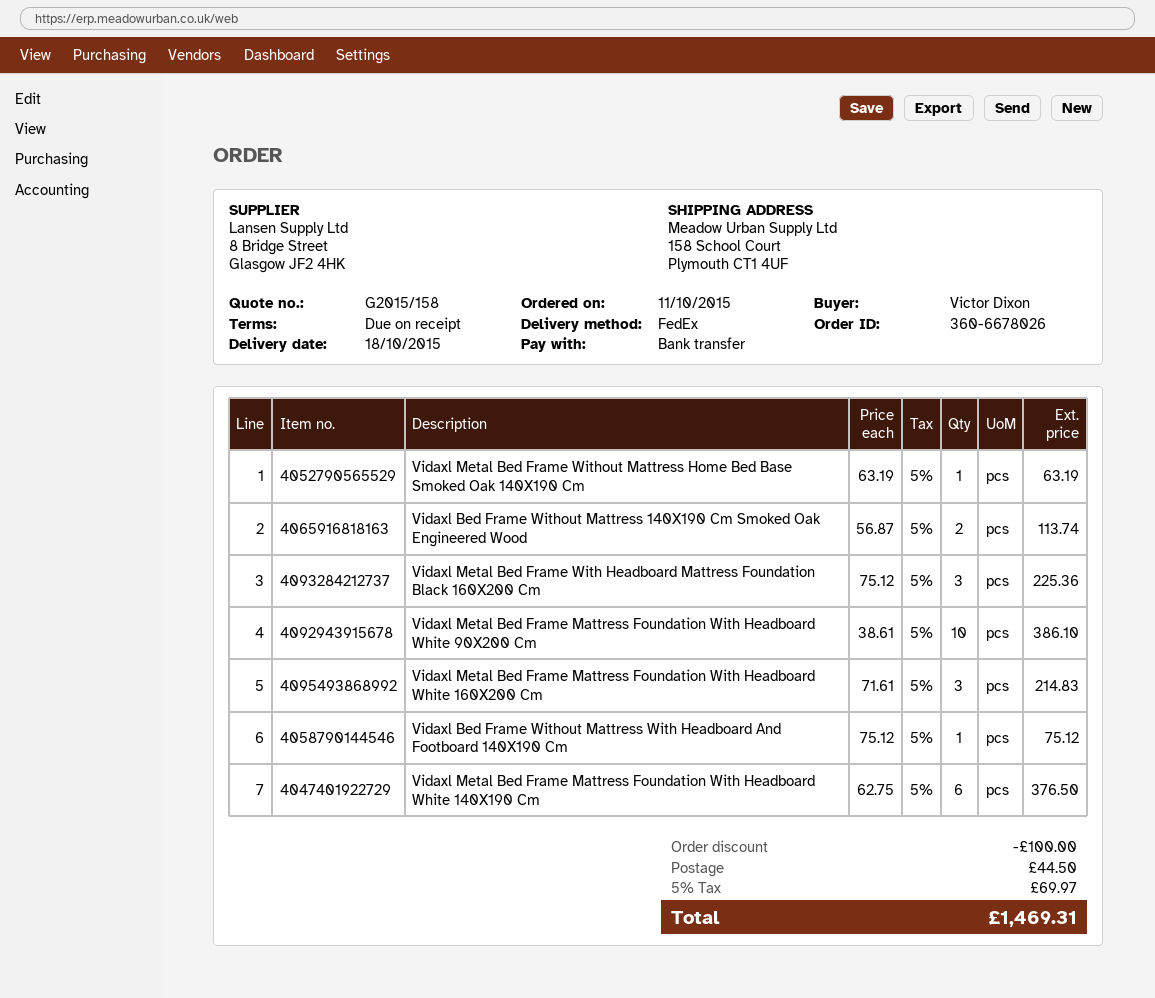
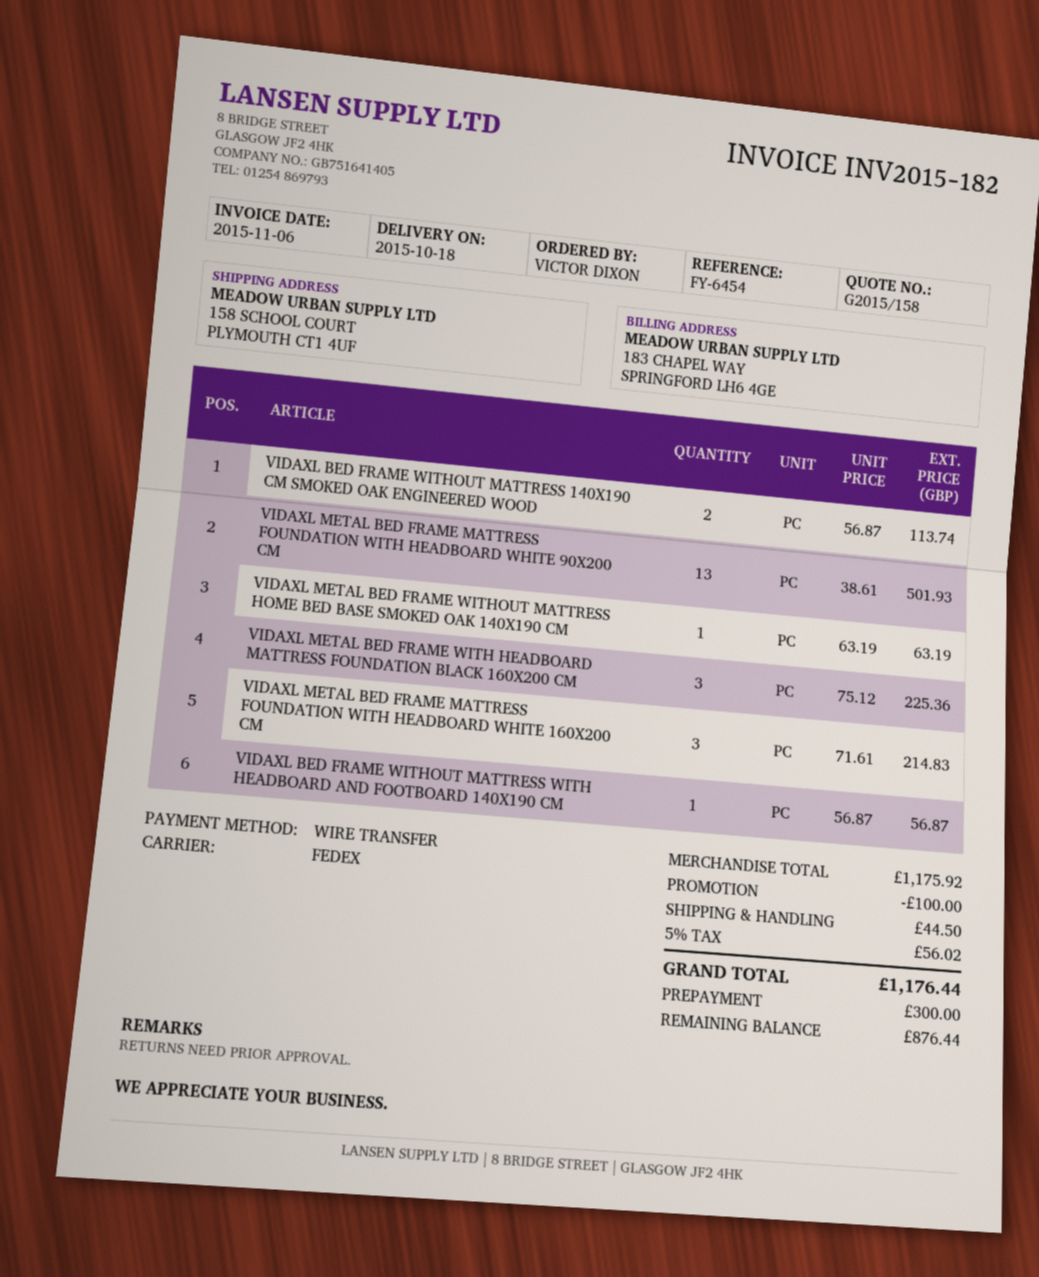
Vidaxl Metal Bed Frame Mattress Foundation With Headboard White 90X200 Cm: 10 x 38.61 = 386.10 -> 13 x 38.61 = 501.93
Vidaxl Bed Frame Without Mattress With Headboard And Footboard 140X190 Cm: 1 x 75.12 = 75.12 -> 1 x 56.87 = 56.87
Vidaxl Metal Bed Frame Mattress Foundation With Headboard White 140X190 Cm: 6 x 62.75 = 376.50 -> none
tax: 5% = 69.97 -> 5% = 56.02
total: 1469.31 -> 1176.44

